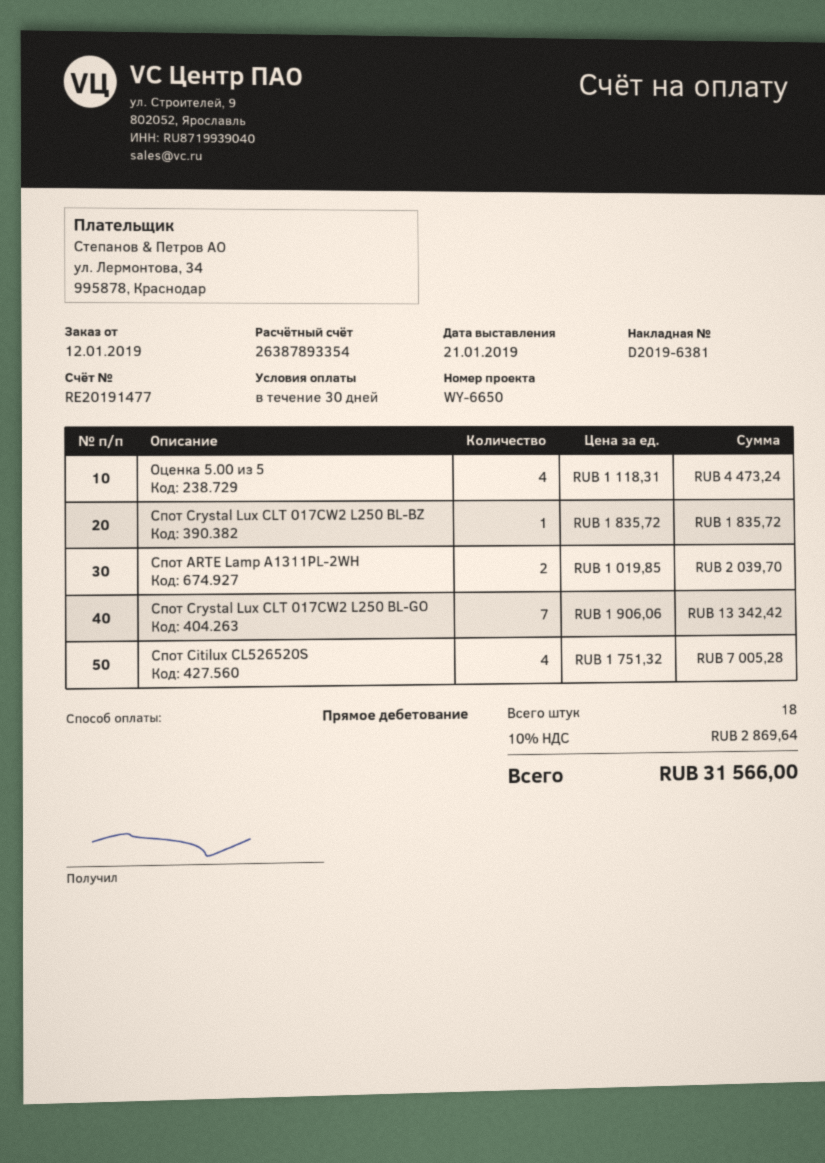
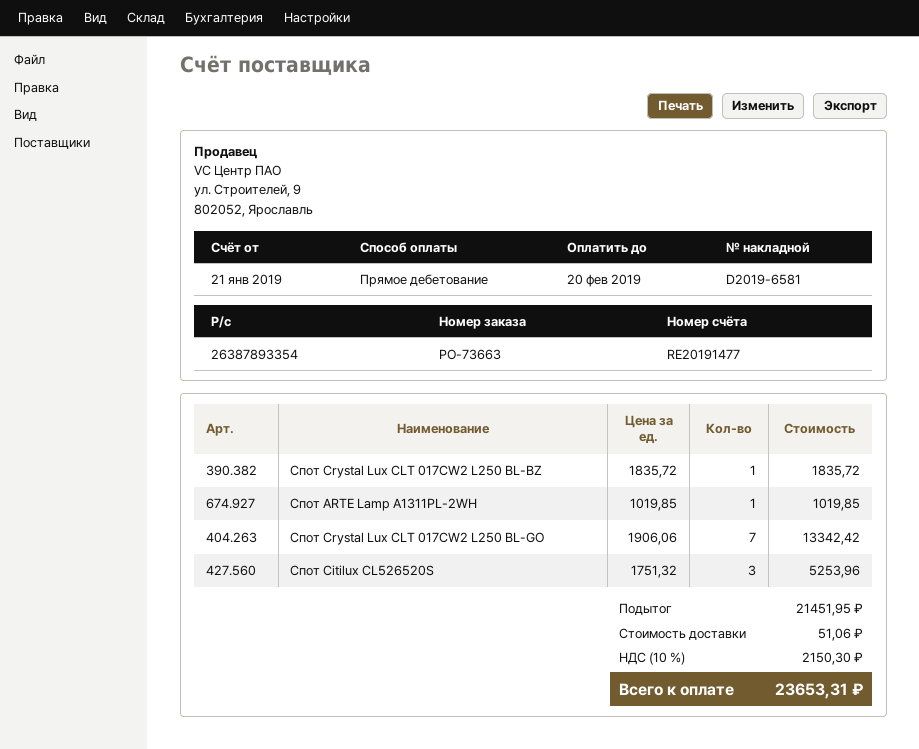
delivery note number: D2019-6381 -> D2019-6581
Оценка 5.00 из 5: 4 x 1118.31 = 4473.24 -> none
Спот ARTE Lamp A1311PL-2WH: 2 x 1019.85 = 2039.70 -> 1 x 1019.85 = 1019.85
Спот Citilux CL526520S: 4 x 1751.32 = 7005.28 -> 3 x 1751.32 = 5253.96
shipping: none -> 51.06
tax: 10% = 2869.64 -> 10% = 2150.30
total: 31566.00 -> 23653.31

